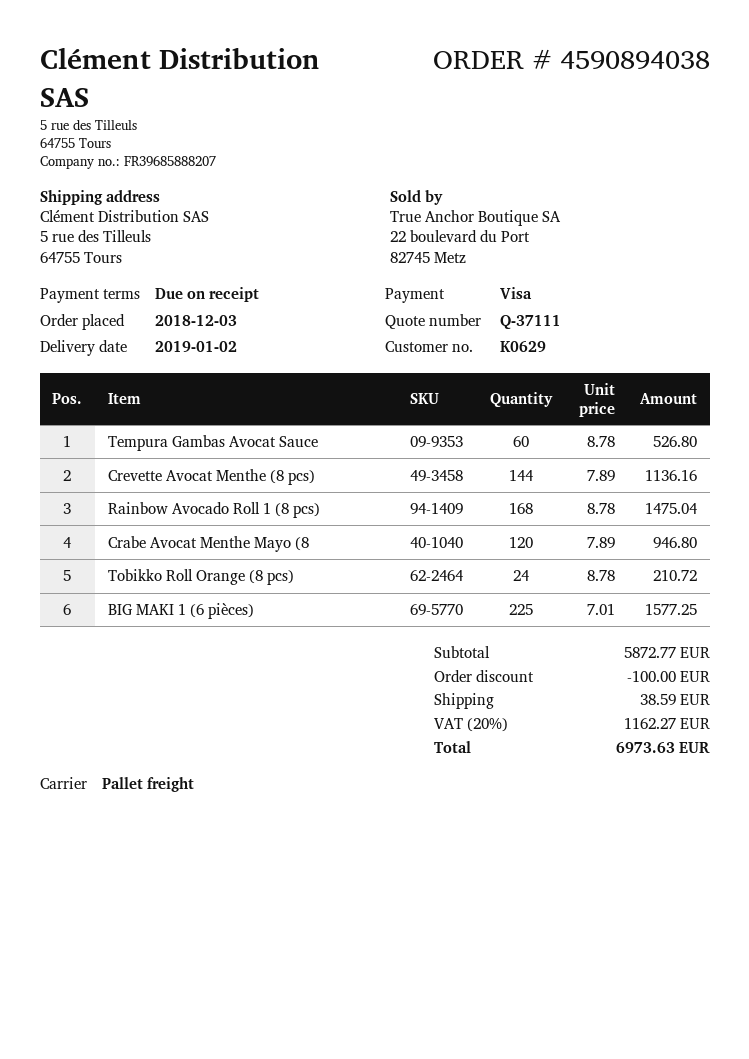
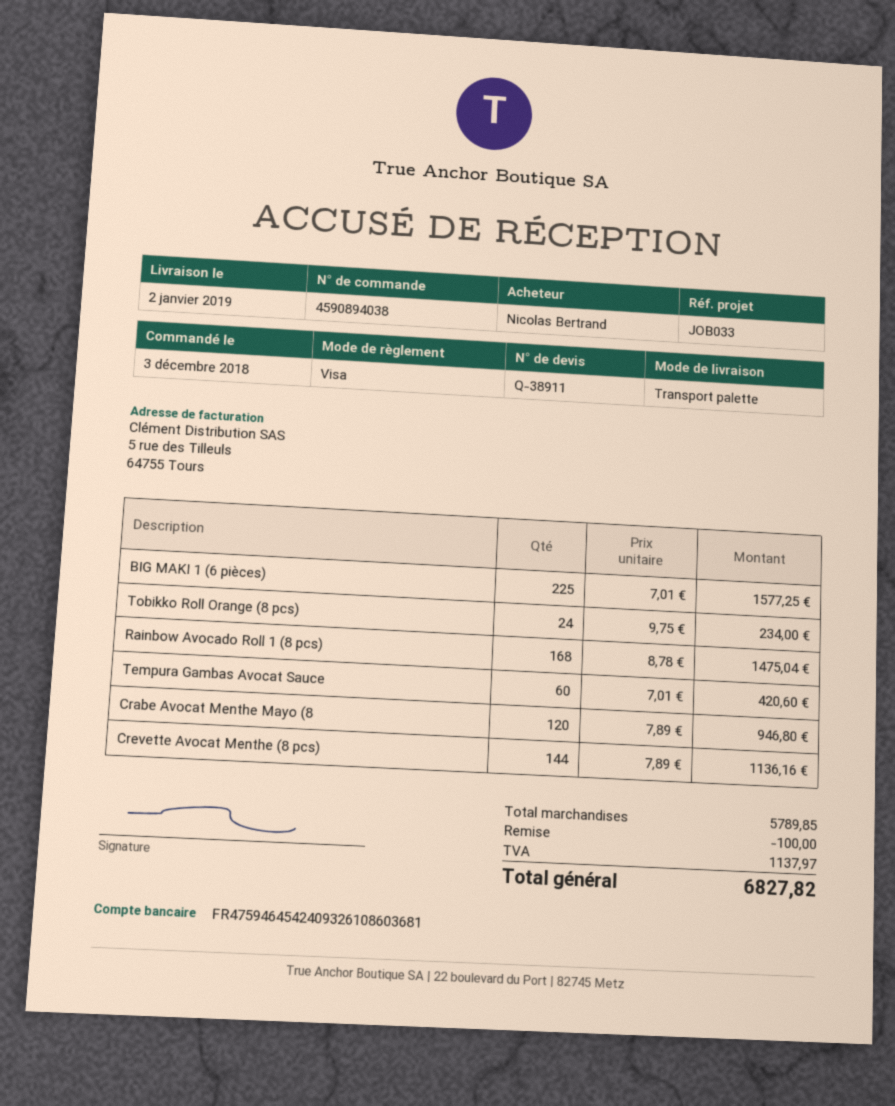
quote number: Q-37111 -> Q-38911
Tempura Gambas Avocat Sauce: 60 x 8.78 = 526.80 -> 60 x 7.01 = 420.60
Tobikko Roll Orange (8 pcs): 24 x 8.78 = 210.72 -> 24 x 9.75 = 234.00
subtotal: 5872.77 -> 5789.85
shipping: 38.59 -> none
tax: 1162.27 -> 1137.97
total: 6973.63 -> 6827.82

